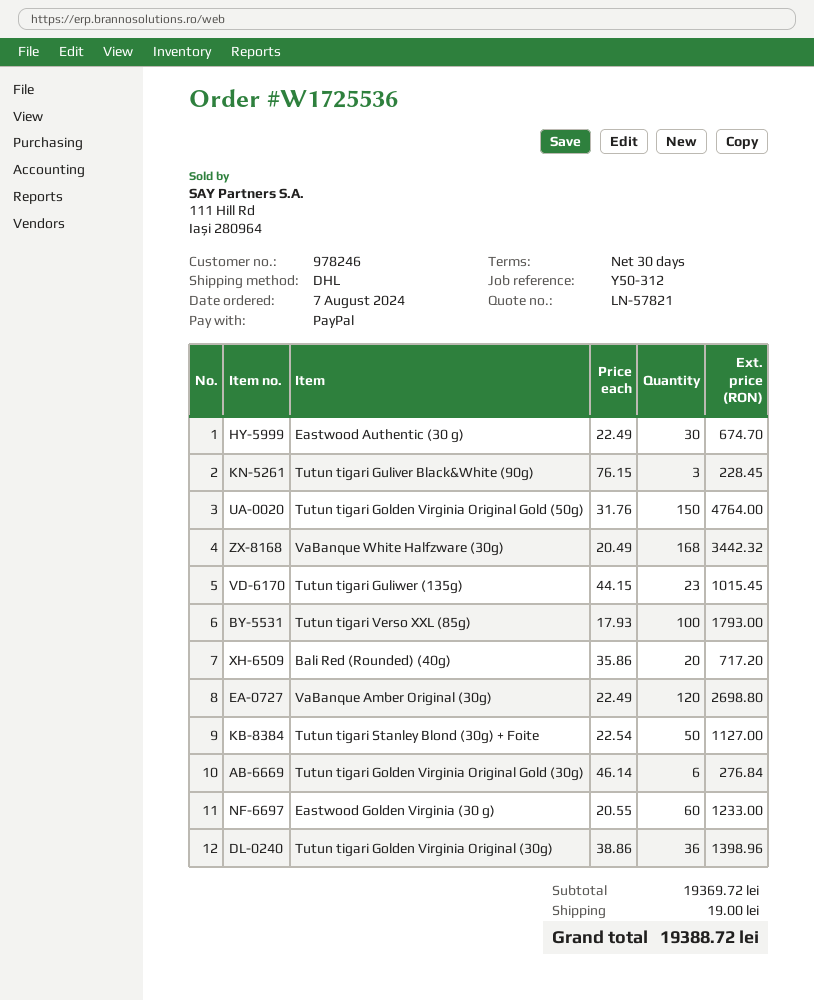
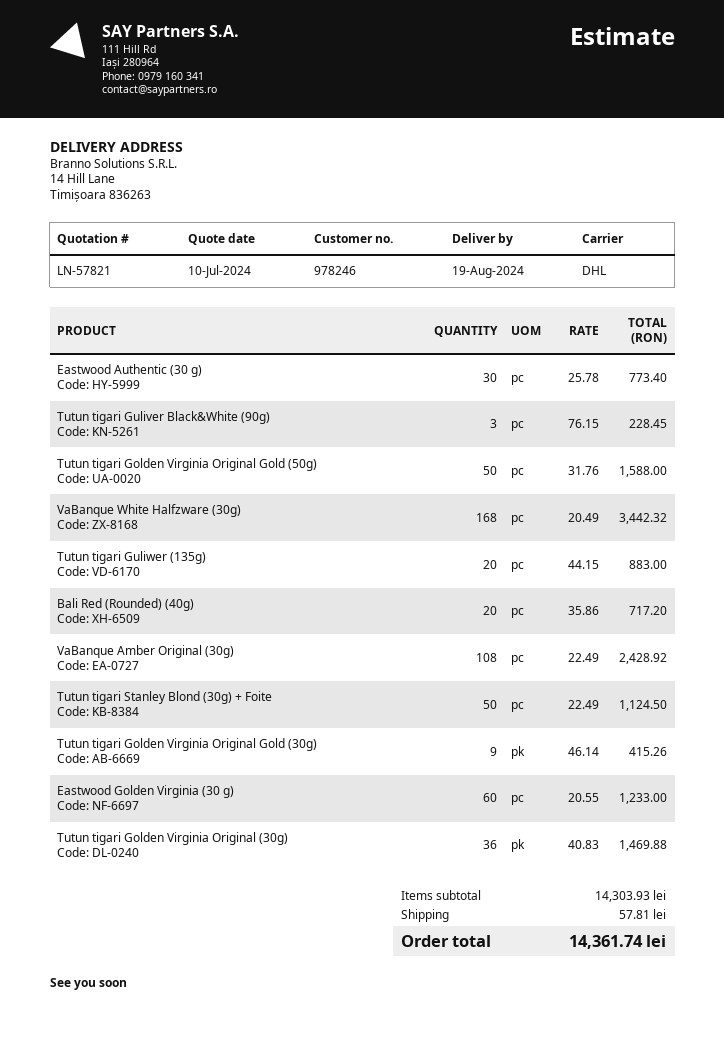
Eastwood Authentic (30 g): 30 x 22.49 = 674.70 -> 30 x 25.78 = 773.40
Tutun tigari Golden Virginia Original Gold (50g): 150 x 31.76 = 4764.00 -> 50 x 31.76 = 1588.00
Tutun tigari Guliwer (135g): 23 x 44.15 = 1015.45 -> 20 x 44.15 = 883.00
Tutun tigari Verso XXL (85g): 100 x 17.93 = 1793.00 -> none
VaBanque Amber Original (30g): 120 x 22.49 = 2698.80 -> 108 x 22.49 = 2428.92
Tutun tigari Stanley Blond (30g) + Foite: 50 x 22.54 = 1127.00 -> 50 x 22.49 = 1124.50
Tutun tigari Golden Virginia Original Gold (30g): 6 x 46.14 = 276.84 -> 9 x 46.14 = 415.26
Tutun tigari Golden Virginia Original (30g): 36 x 38.86 = 1398.96 -> 36 x 40.83 = 1469.88
subtotal: 19369.72 -> 14303.93
shipping: 19.00 -> 57.81
total: 19388.72 -> 14361.74

